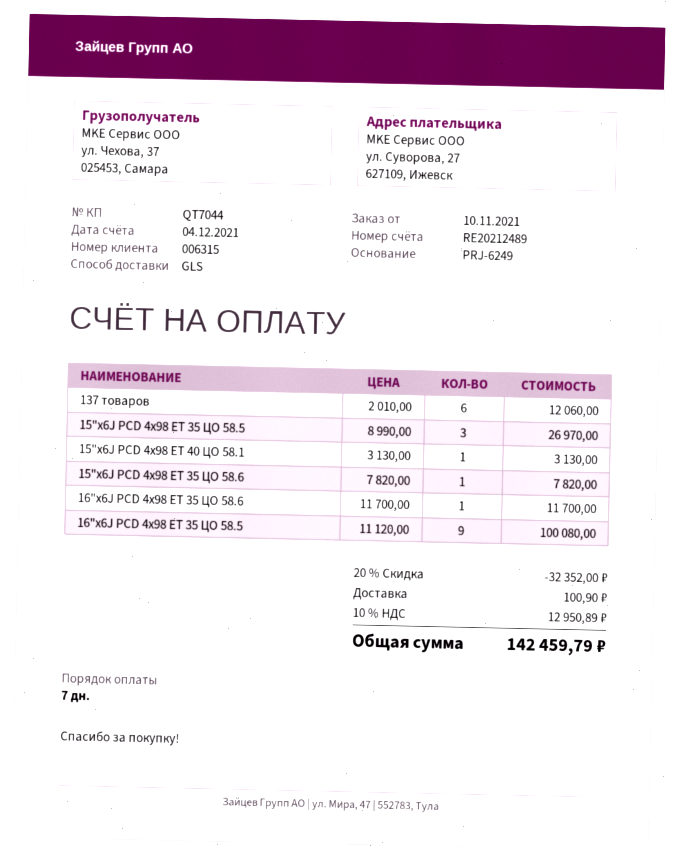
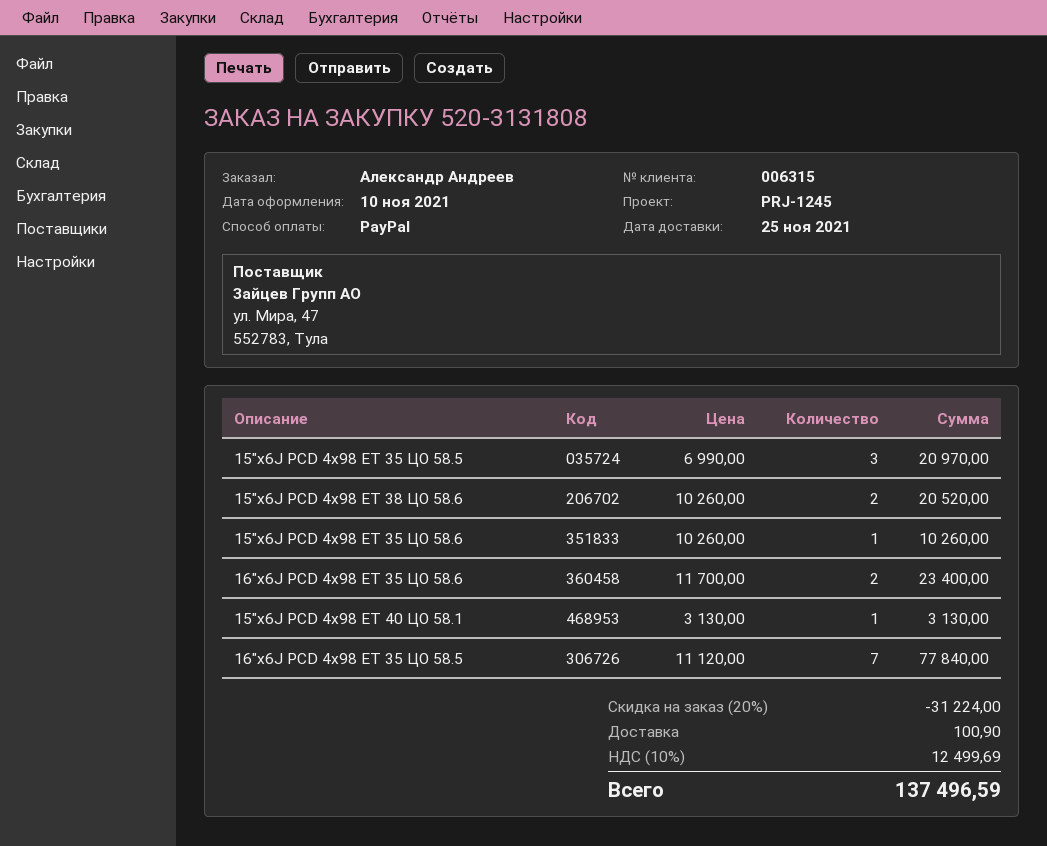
reference: PRJ-6249 -> PRJ-1245
137 товаров: 6 x 2010.00 = 12060.00 -> none
15"x6J PCD 4x98 ЕТ 35 ЦО 58.5: 3 x 8990.00 = 26970.00 -> 3 x 6990.00 = 20970.00
15"x6J PCD 4x98 ЕТ 35 ЦО 58.6: 1 x 7820.00 = 7820.00 -> 1 x 10260.00 = 10260.00
16"x6J PCD 4x98 ЕТ 35 ЦО 58.6: 1 x 11700.00 = 11700.00 -> 2 x 11700.00 = 23400.00
16"x6J PCD 4x98 ЕТ 35 ЦО 58.5: 9 x 11120.00 = 100080.00 -> 7 x 11120.00 = 77840.00
15"x6J PCD 4x98 ЕТ 38 ЦО 58.6: none -> 2 x 10260.00 = 20520.00
discount: 20% = 32352.00 -> 20% = 31224.00
tax: 10% = 12950.89 -> 10% = 12499.69
total: 142459.79 -> 137496.59

